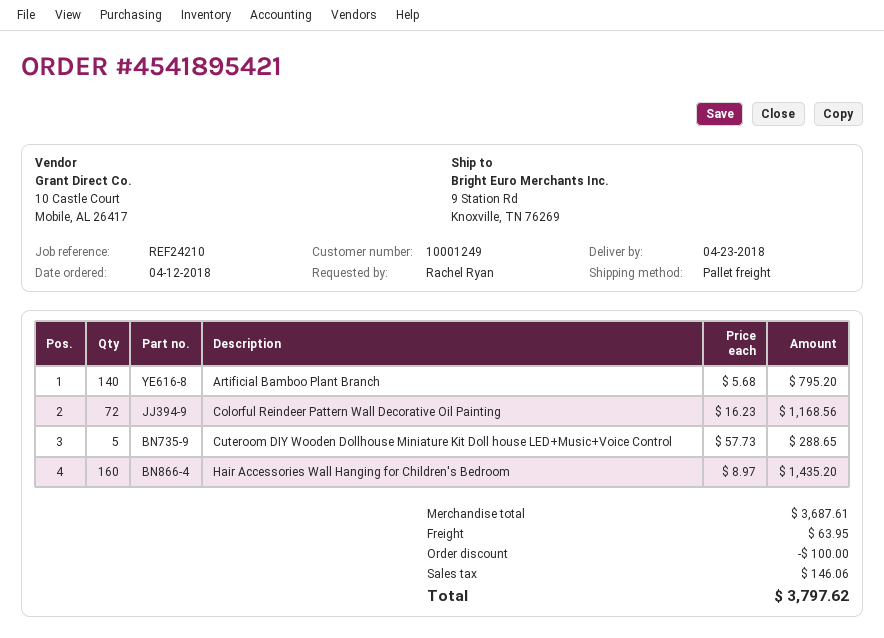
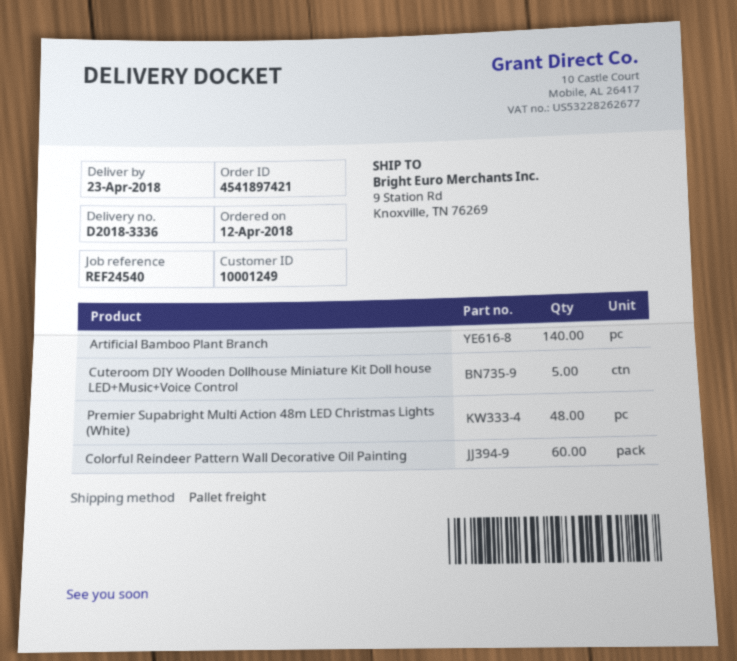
order number: 4541895421 -> 4541897421
reference: REF24210 -> REF24540
Colorful Reindeer Pattern Wall Decorative Oil Painting: 72 -> 60
Hair Accessories Wall Hanging for Children's Bedroom: 160 -> none
Premier Supabright Multi Action 48m LED Christmas Lights (White): none -> 48

